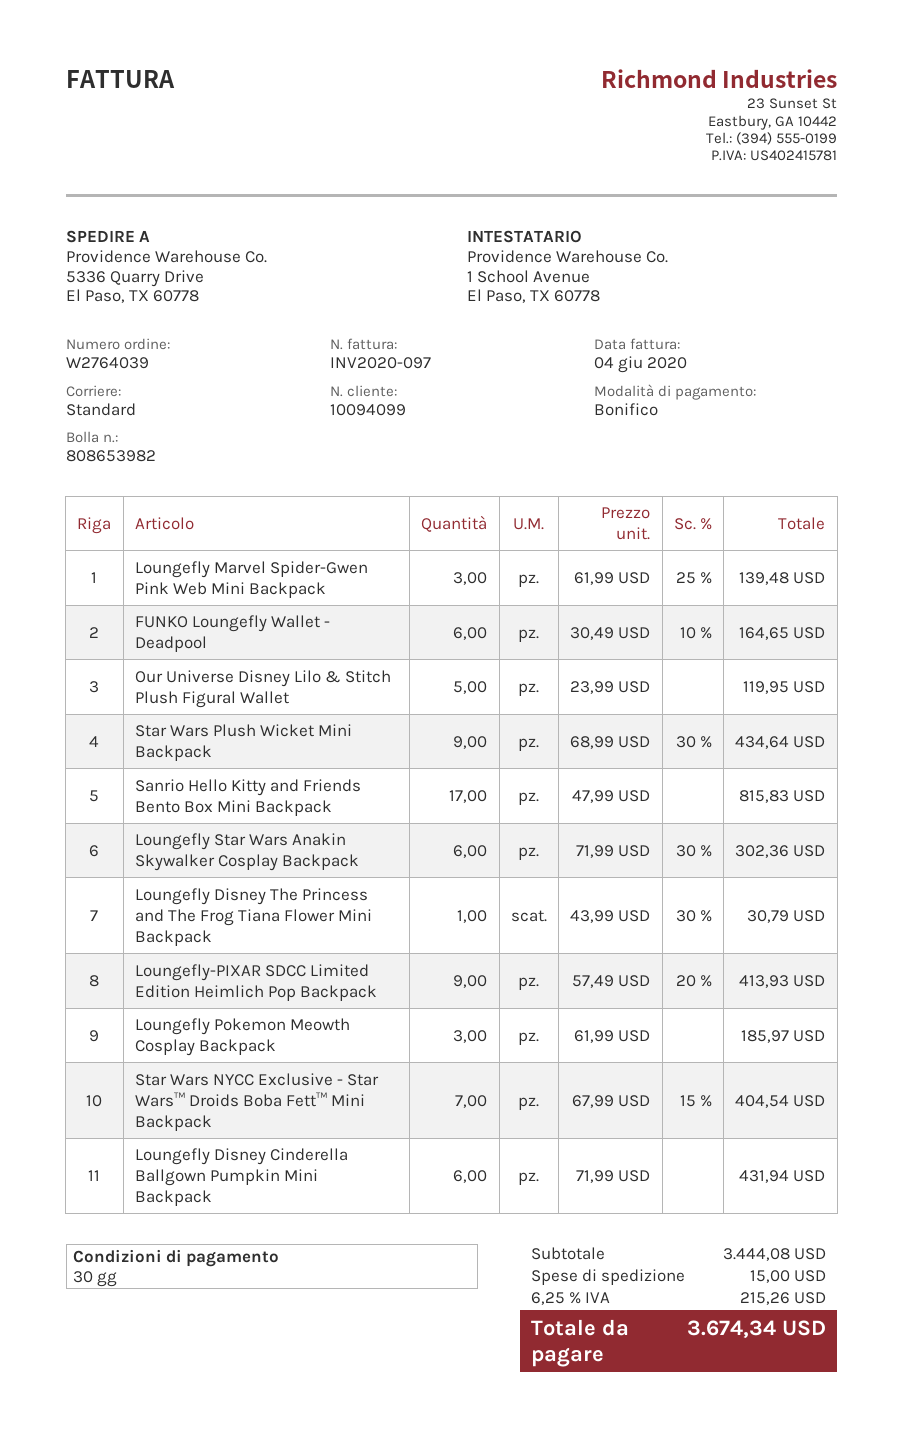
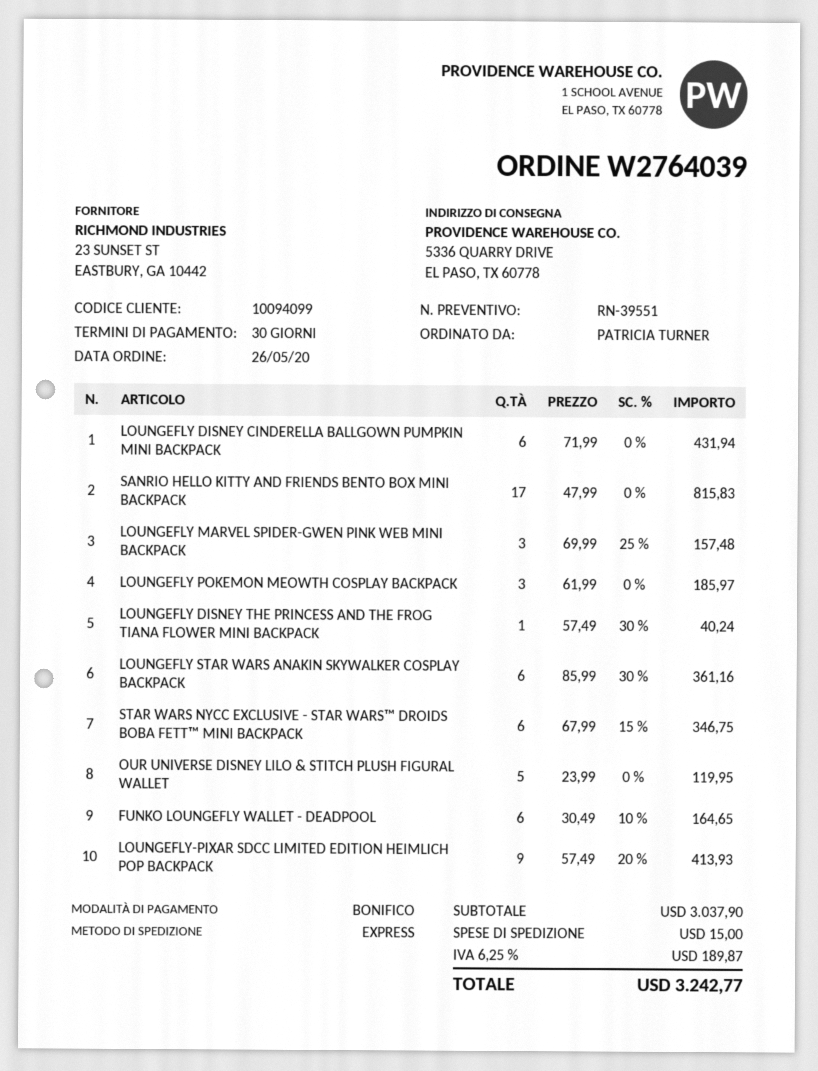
shipping method: standard -> express
Loungefly Marvel Spider-Gwen Pink Web Mini Backpack: 3 x 61.99 - 25% = 139.48 -> 3 x 69.99 - 25% = 157.48
Star Wars Plush Wicket Mini Backpack: 9 x 68.99 - 30% = 434.64 -> none
Loungefly Star Wars Anakin Skywalker Cosplay Backpack: 6 x 71.99 - 30% = 302.36 -> 6 x 85.99 - 30% = 361.16
Loungefly Disney The Princess and The Frog Tiana Flower Mini Backpack: 1 x 43.99 - 30% = 30.79 -> 1 x 57.49 - 30% = 40.24
Star Wars NYCC Exclusive - Star Wars™ Droids Boba Fett™ Mini Backpack: 7 x 67.99 - 15% = 404.54 -> 6 x 67.99 - 15% = 346.75
subtotal: 3444.08 -> 3037.90
tax: 6.25% = 215.26 -> 6.25% = 189.87
total: 3674.34 -> 3242.77

